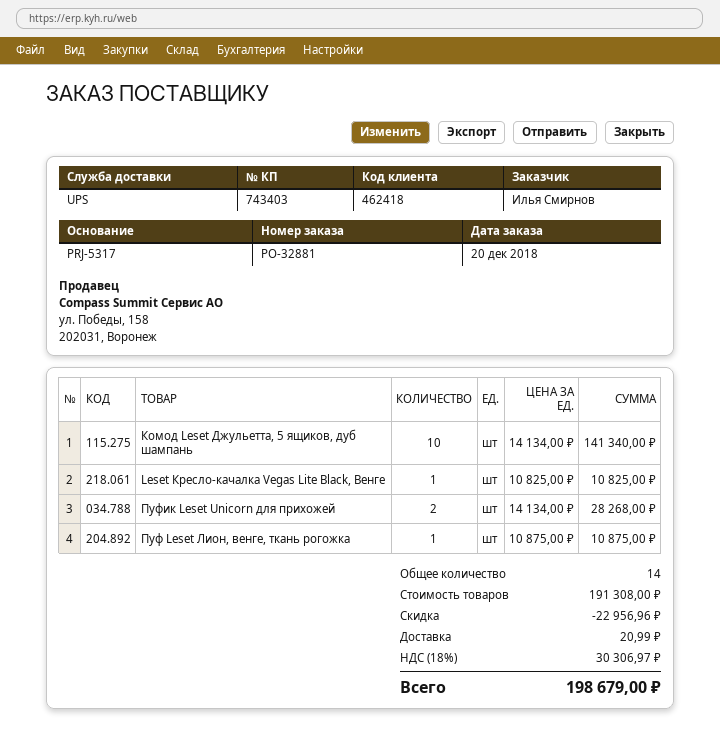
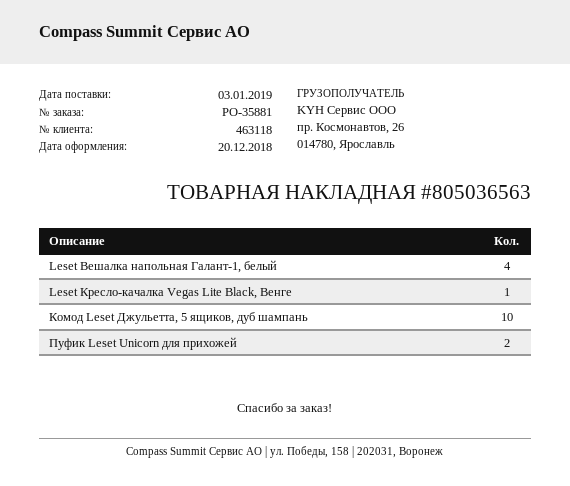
order number: PO-32881 -> PO-35881
customer number: 462418 -> 463118
Пуф Leset Лион, венге, ткань рогожка: 1 -> none
Leset Вешалка напольная Галант-1, белый: none -> 4

